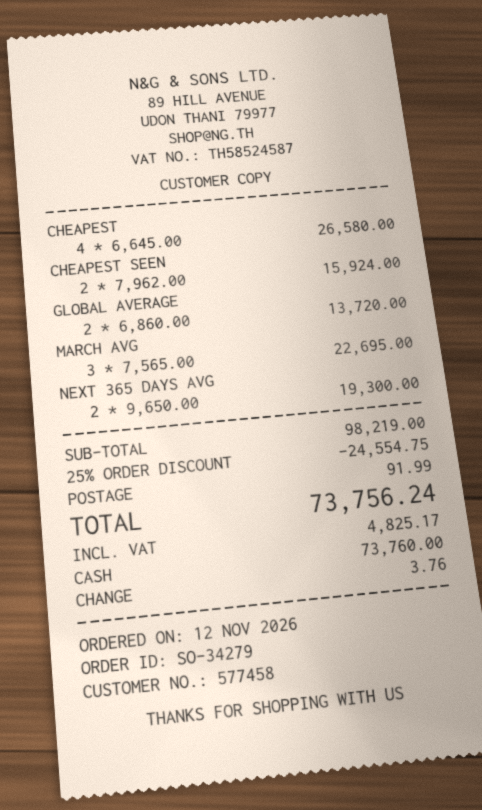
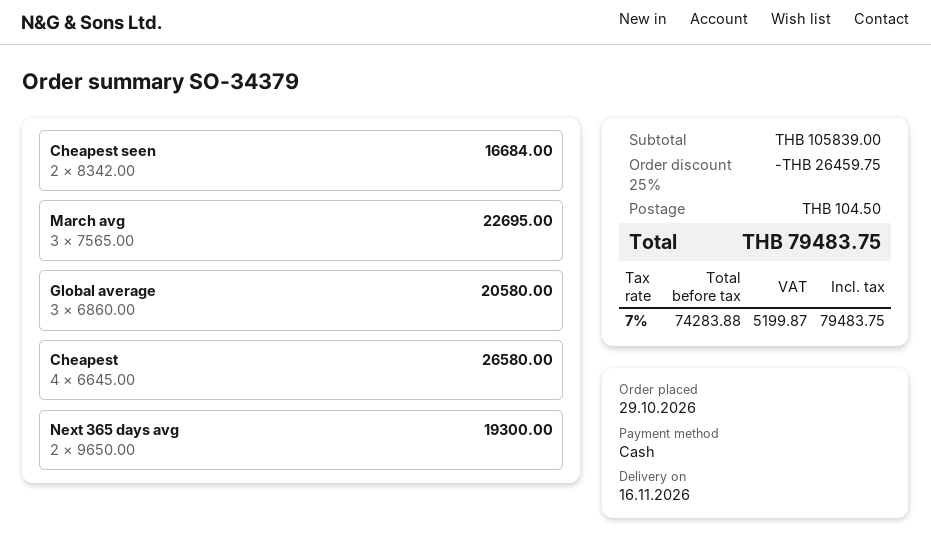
order number: SO-34279 -> SO-34379
order date: 2026-11-12 -> 2026-10-29
CHEAPEST SEEN: 2 x 7962.00 = 15924.00 -> 2 x 8342.00 = 16684.00
GLOBAL AVERAGE: 2 x 6860.00 = 13720.00 -> 3 x 6860.00 = 20580.00
subtotal: 98219.00 -> 105839.00
discount: 25% = 24554.75 -> 25% = 26459.75
shipping: 91.99 -> 104.50
tax: 4825.17 -> 5199.87
total: 73756.24 -> 79483.75

